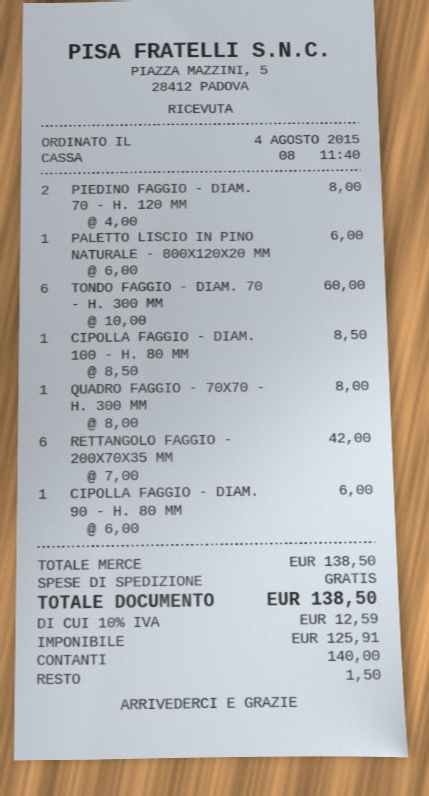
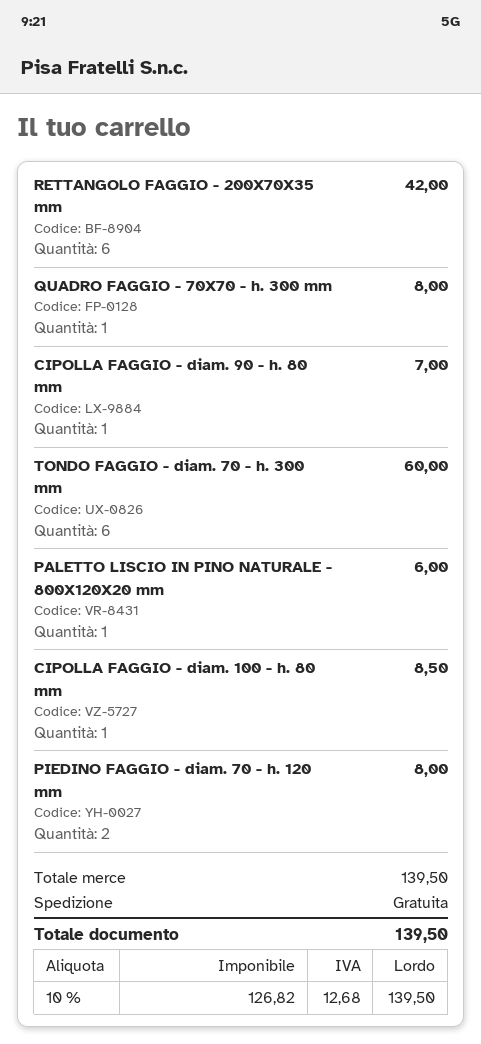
CIPOLLA FAGGIO - DIAM. 90 - H. 80 MM: 1 for 6.00 -> 1 for 7.00
subtotal: 138.50 -> 139.50
net: 125.91 -> 126.82
tax: 10% = 12.59 -> 10% = 12.68
total: 138.50 -> 139.50

